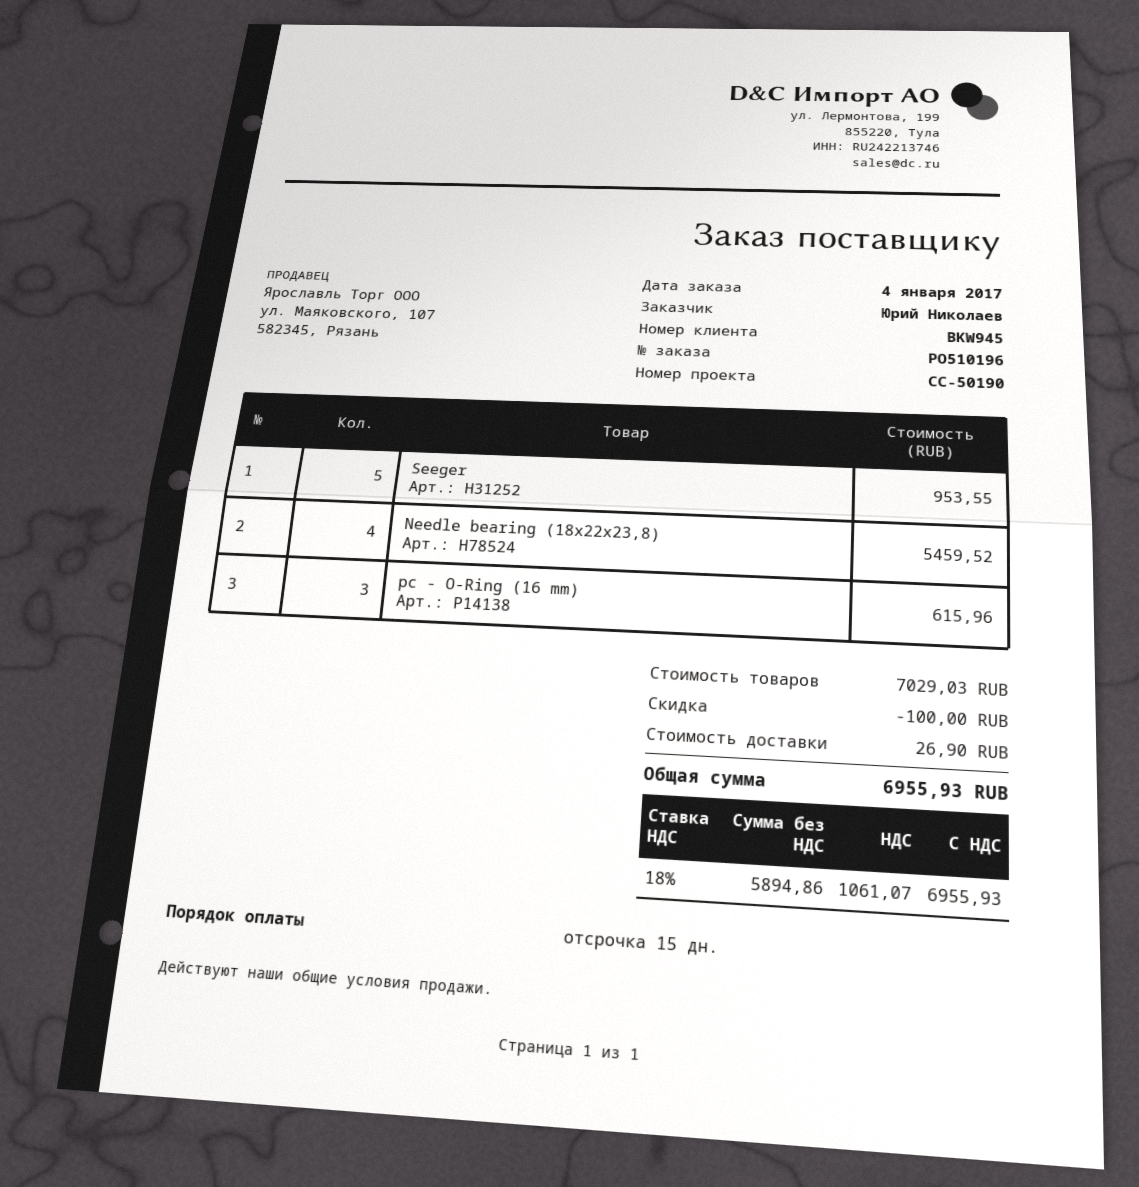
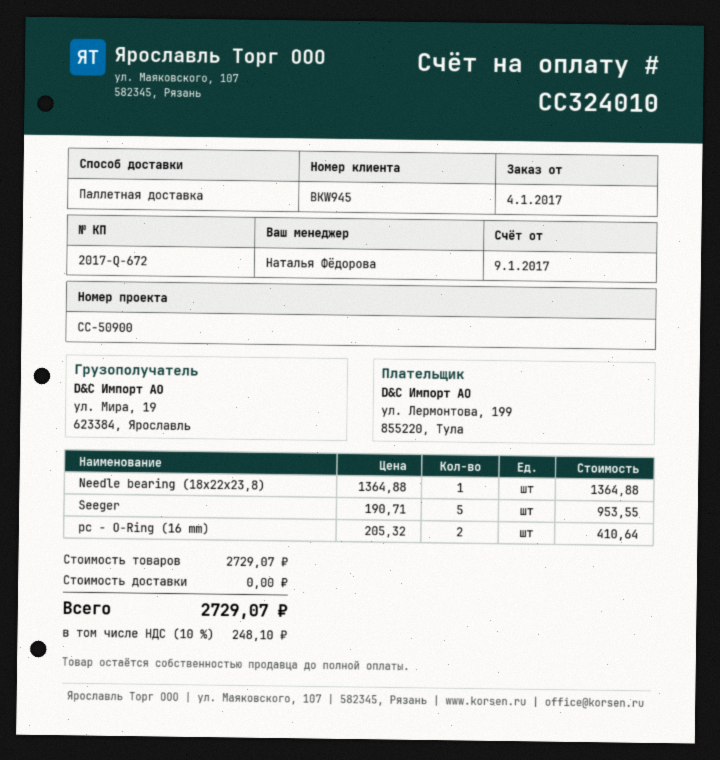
reference: CC-50190 -> CC-50900
Needle bearing (18x22x23,8): 4 for 5459.52 -> 1 for 1364.88
pc - O-Ring (16 mm): 3 for 615.96 -> 2 for 410.64
subtotal: 7029.03 -> 2729.07
discount: 100.00 -> none
shipping: 26.90 -> 0.00
tax: 18% = 1061.07 -> 10% = 248.10
total: 6955.93 -> 2729.07

